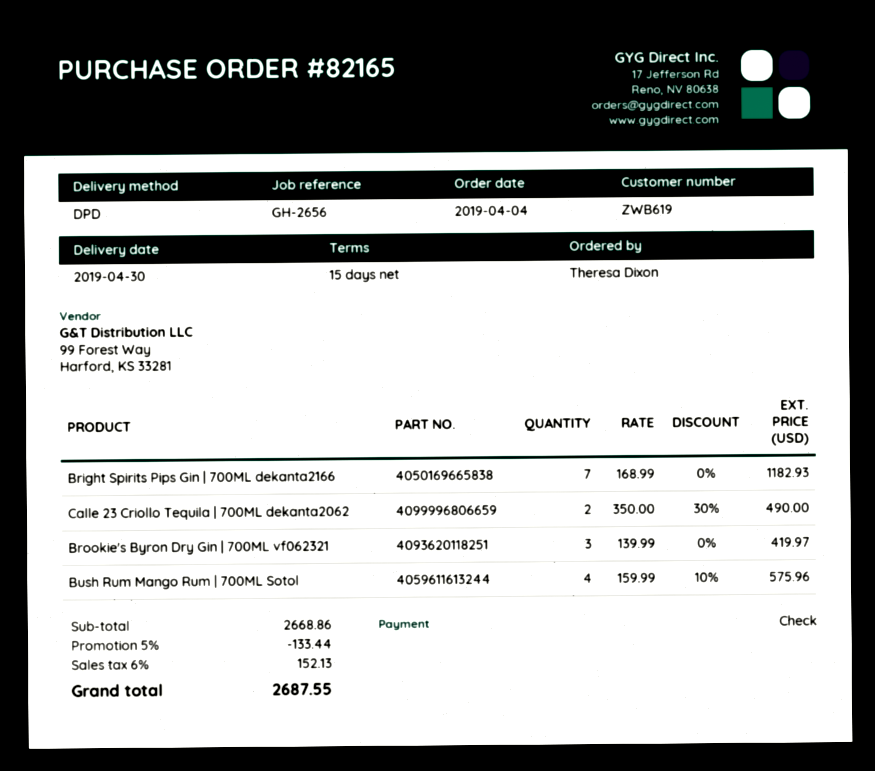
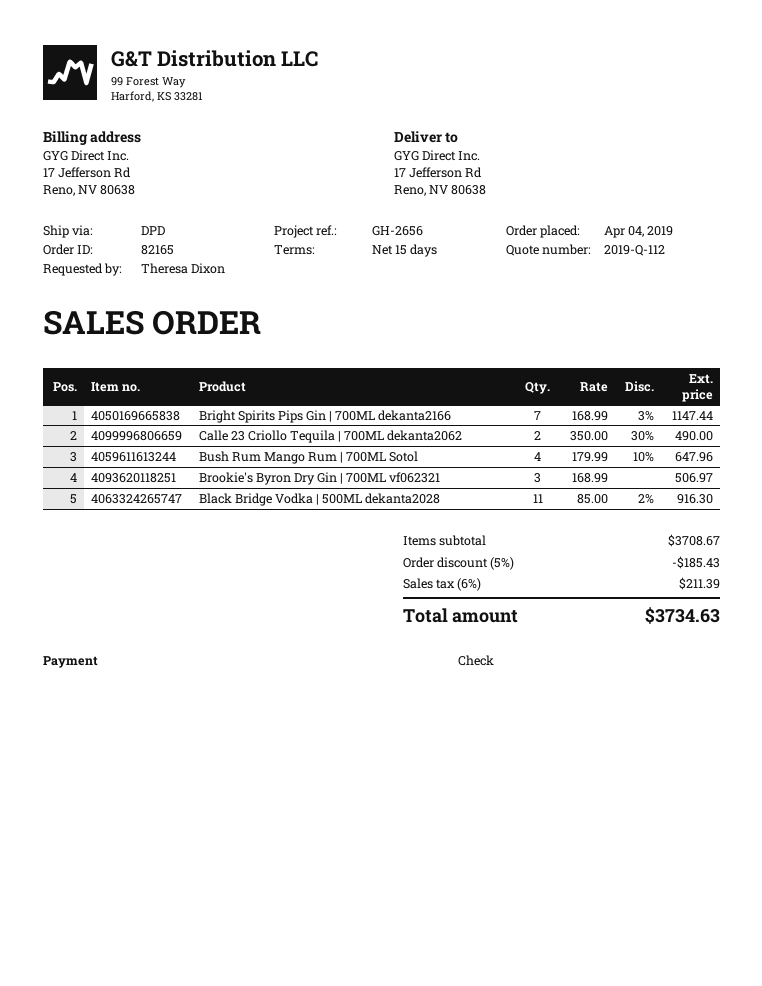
Bright Spirits Pips Gin | 700ML dekanta2166: 7 x 168.99 = 1182.93 -> 7 x 168.99 - 3% = 1147.44
Brookie's Byron Dry Gin | 700ML vf062321: 3 x 139.99 = 419.97 -> 3 x 168.99 = 506.97
Bush Rum Mango Rum | 700ML Sotol: 4 x 159.99 - 10% = 575.96 -> 4 x 179.99 - 10% = 647.96
Black Bridge Vodka | 500ML dekanta2028: none -> 11 x 85.00 - 2% = 916.30
subtotal: 2668.86 -> 3708.67
discount: 5% = 133.44 -> 5% = 185.43
tax: 6% = 152.13 -> 6% = 211.39
total: 2687.55 -> 3734.63

